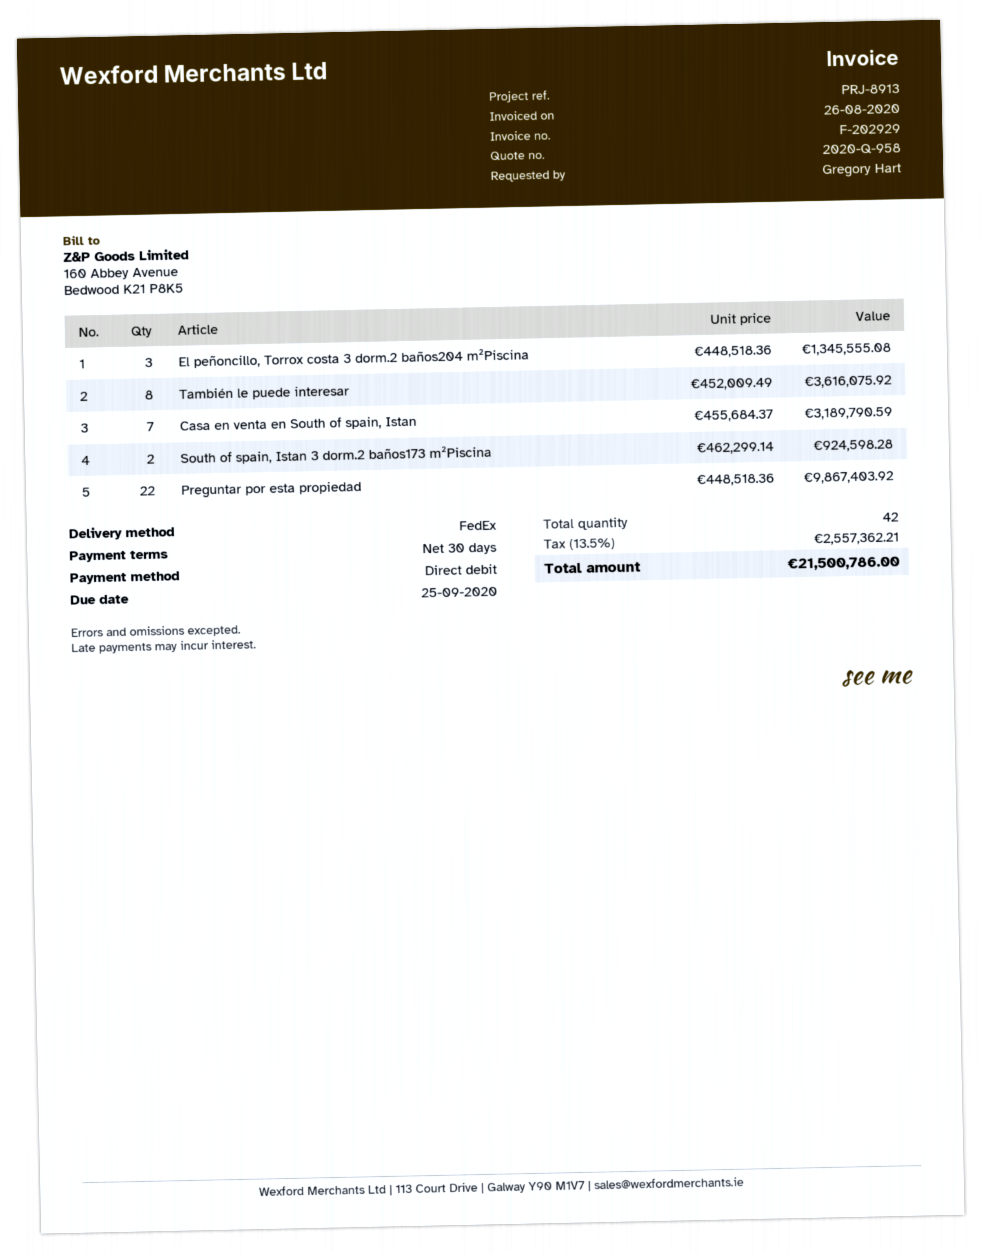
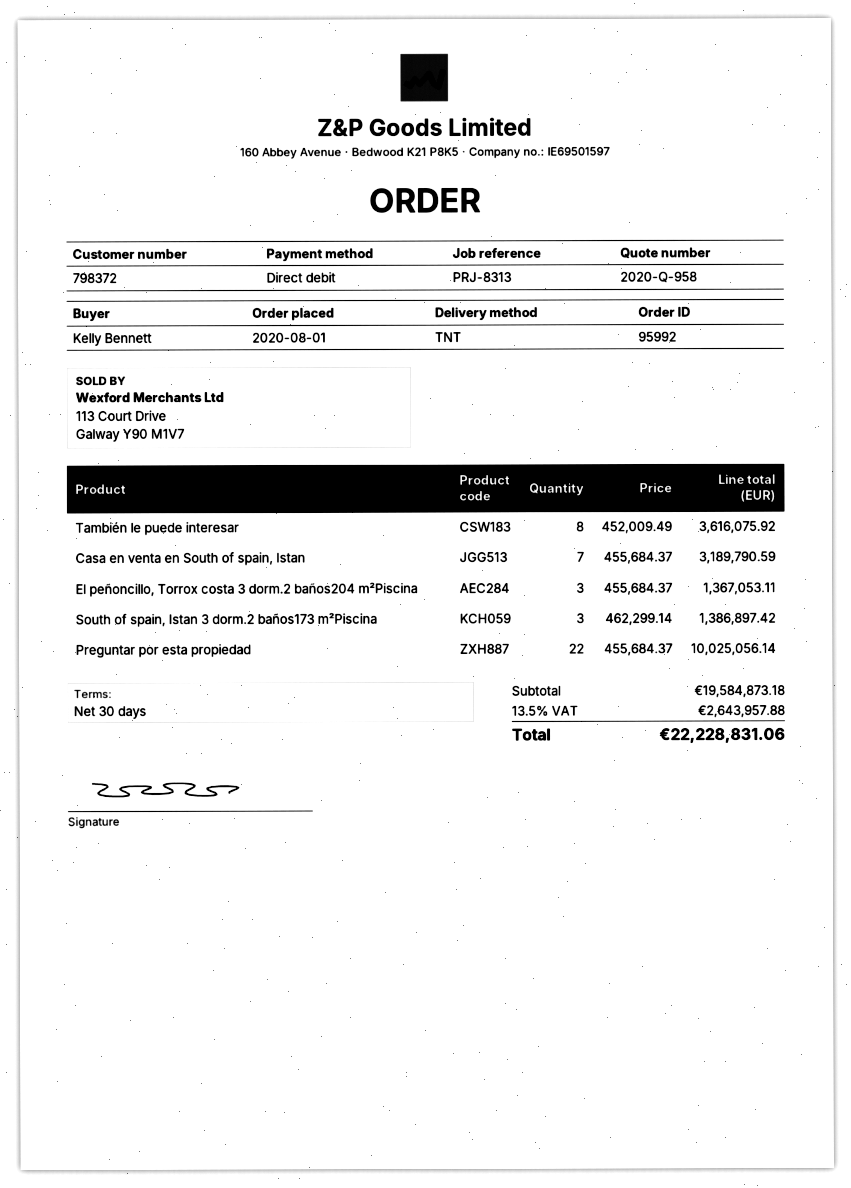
reference: PRJ-8913 -> PRJ-8313
ordered by: Gregory Hart -> Kelly Bennett
shipping method: FedEx -> TNT
El peñoncillo, Torrox costa 3 dorm.2 baños204 m²Piscina: 3 x 448518.36 = 1345555.08 -> 3 x 455684.37 = 1367053.11
South of spain, Istan 3 dorm.2 baños173 m²Piscina: 2 x 462299.14 = 924598.28 -> 3 x 462299.14 = 1386897.42
Preguntar por esta propiedad: 22 x 448518.36 = 9867403.92 -> 22 x 455684.37 = 10025056.14
tax: 13.5% = 2557362.21 -> 13.5% = 2643957.88
total: 21500786.00 -> 22228831.06

